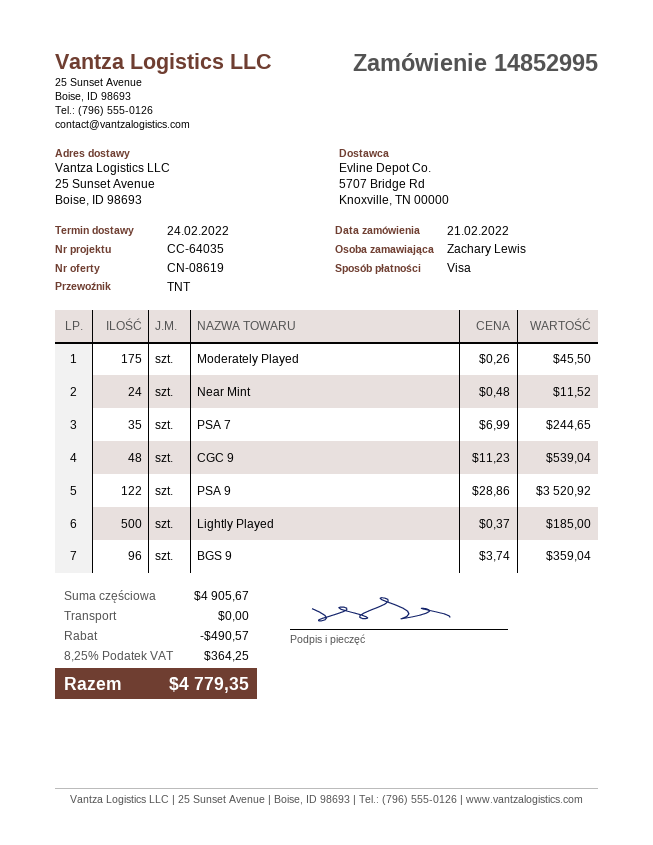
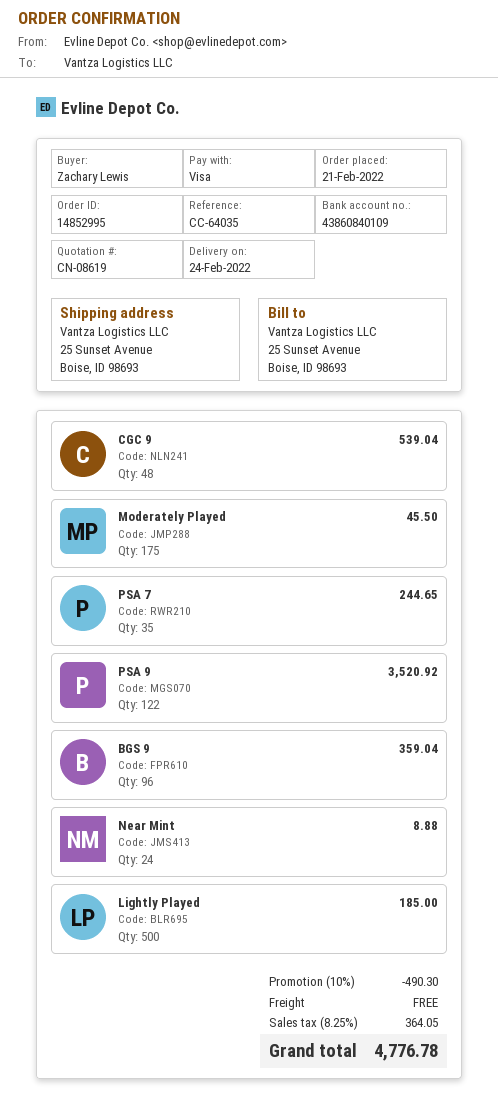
Near Mint: 24 for 11.52 -> 24 for 8.88
discount: 490.57 -> 490.30
tax: 8.25% = 364.25 -> 8.25% = 364.05
total: 4779.35 -> 4776.78

